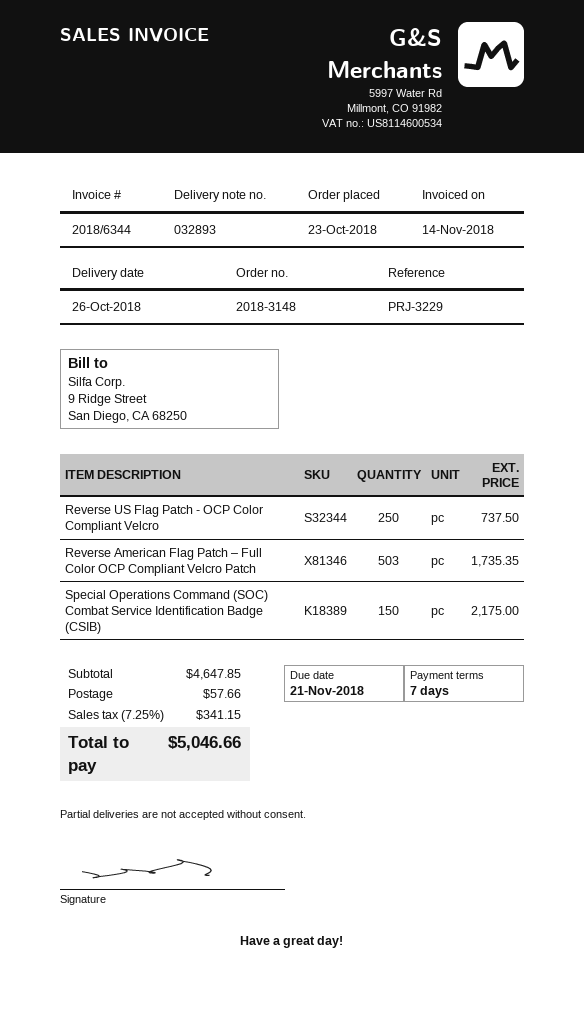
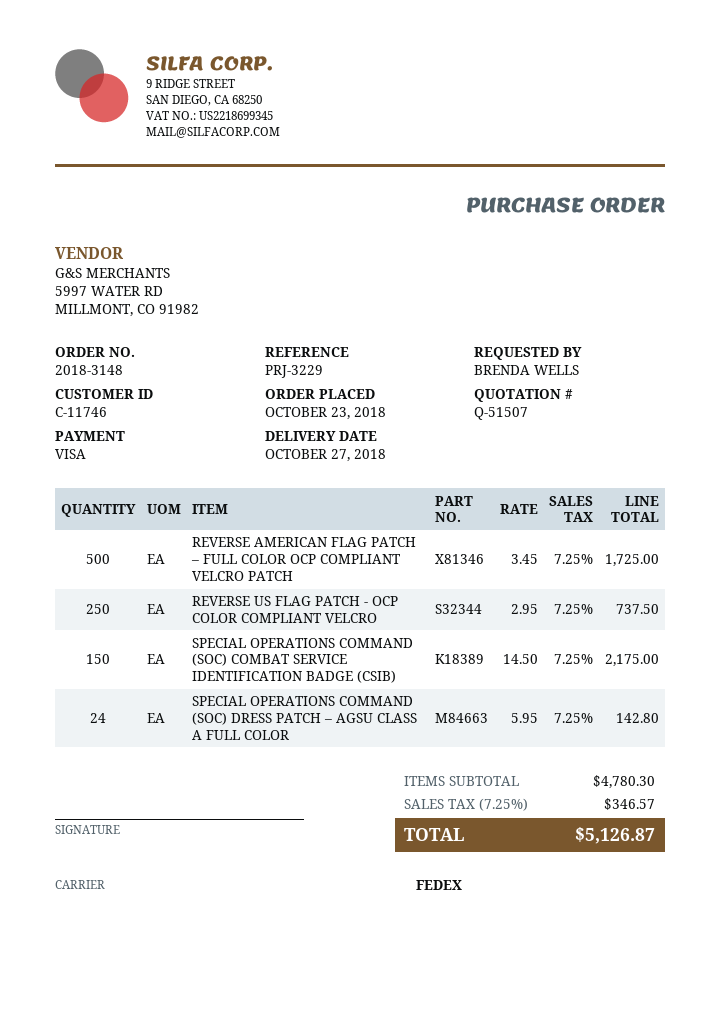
delivery date: 2018-10-26 -> 2018-10-27
Reverse American Flag Patch – Full Color OCP Compliant Velcro Patch: 503 for 1735.35 -> 500 for 1725.00
SPECIAL OPERATIONS COMMAND (SOC) DRESS PATCH – AGSU CLASS A FULL COLOR: none -> 24 for 142.80
subtotal: 4647.85 -> 4780.30
shipping: 57.66 -> none
tax: 7.25% = 341.15 -> 7.25% = 346.57
total: 5046.66 -> 5126.87

